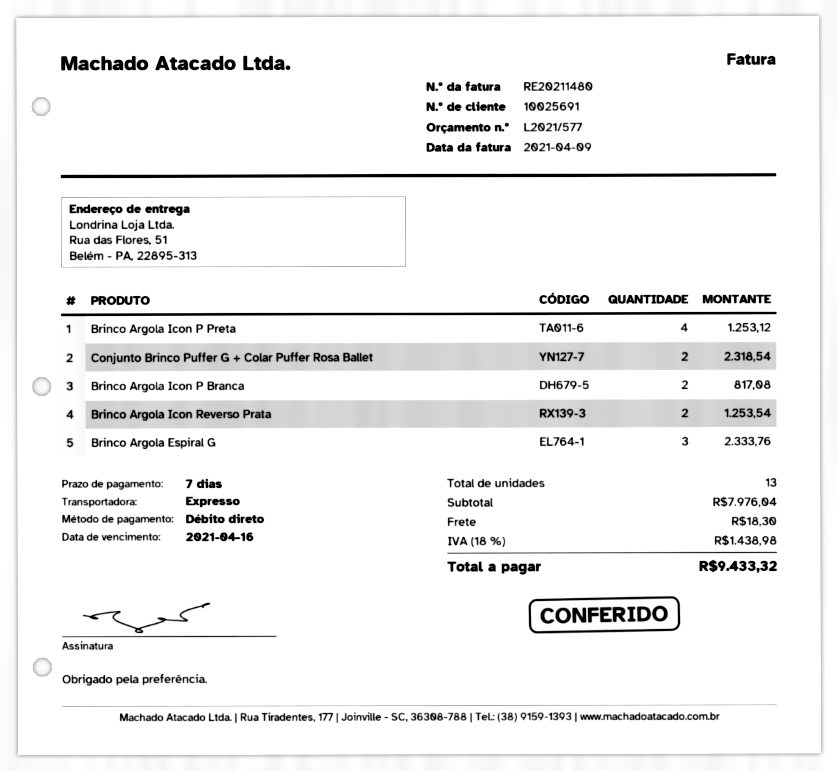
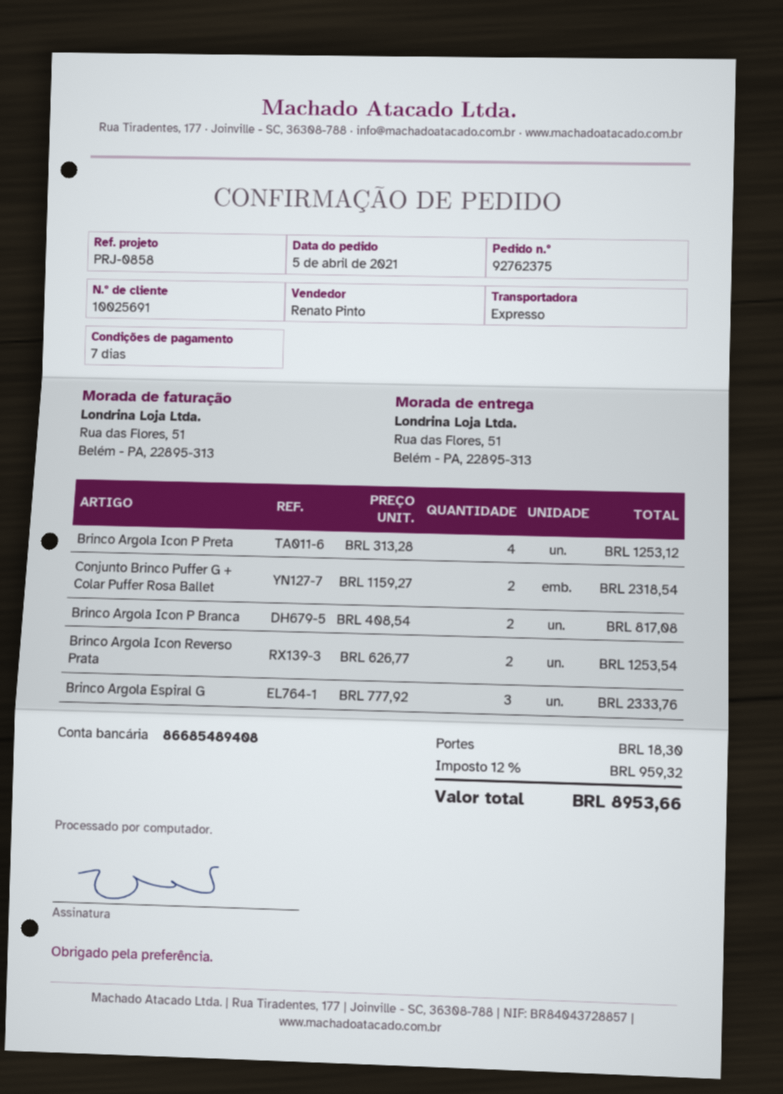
tax: 18% = 1438.98 -> 12% = 959.32
total: 9433.32 -> 8953.66

